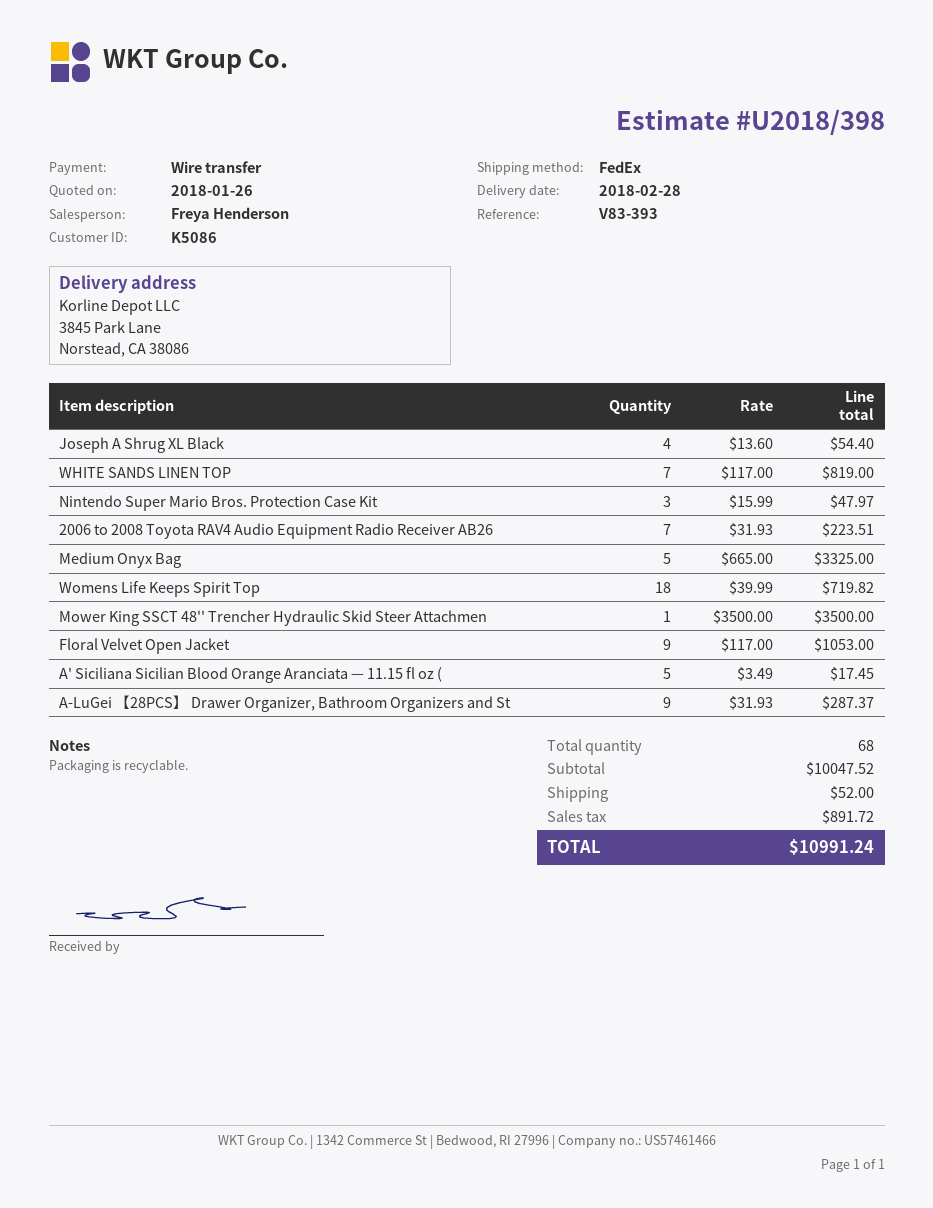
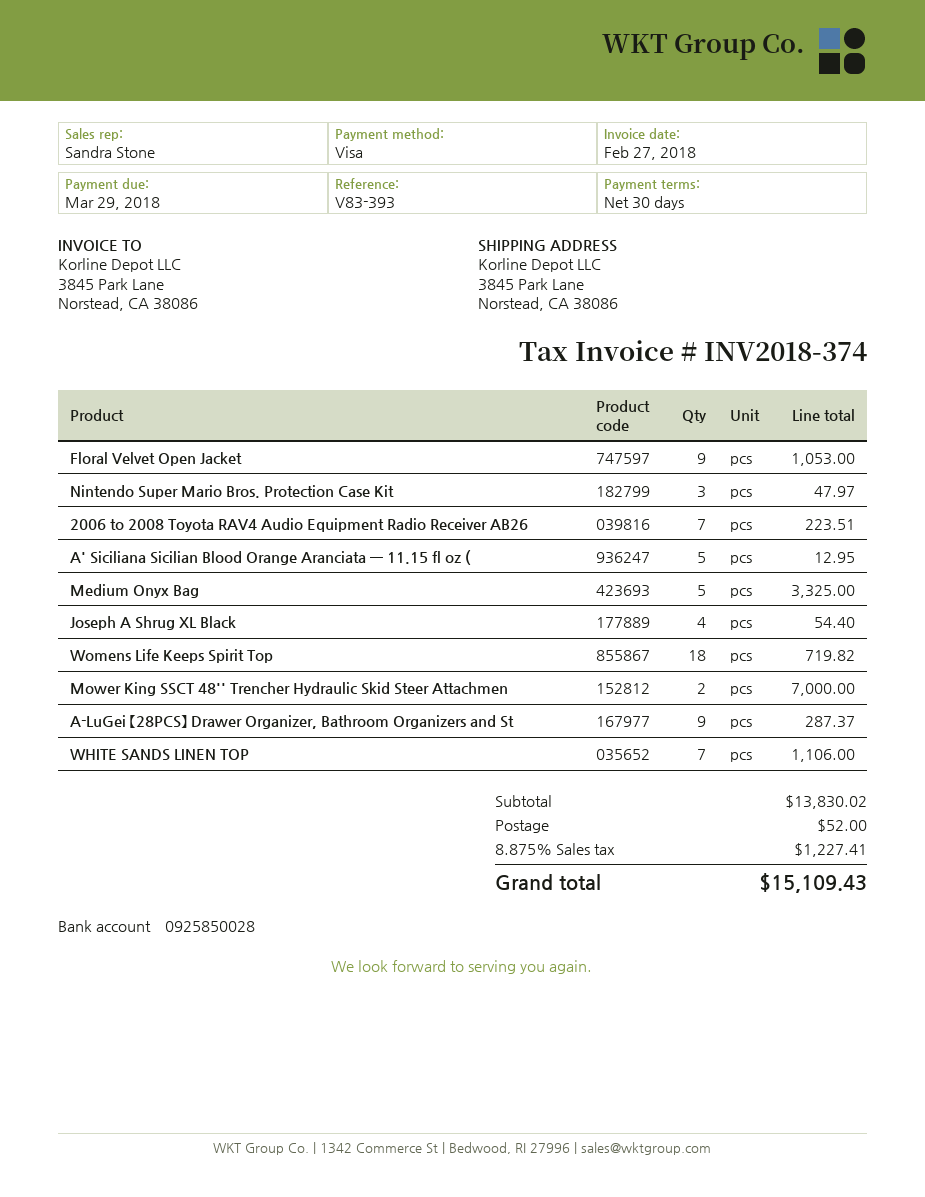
sales rep: Freya Henderson -> Sandra Stone
payment method: bank transfer -> Visa
WHITE SANDS LINEN TOP: 7 for 819.00 -> 7 for 1106.00
Mower King SSCT 48'' Trencher Hydraulic Skid Steer Attachmen: 1 for 3500.00 -> 2 for 7000.00
A' Siciliana Sicilian Blood Orange Aranciata — 11.15 fl oz (: 5 for 17.45 -> 5 for 12.95
subtotal: 10047.52 -> 13830.02
tax: 891.72 -> 1227.41
total: 10991.24 -> 15109.43

